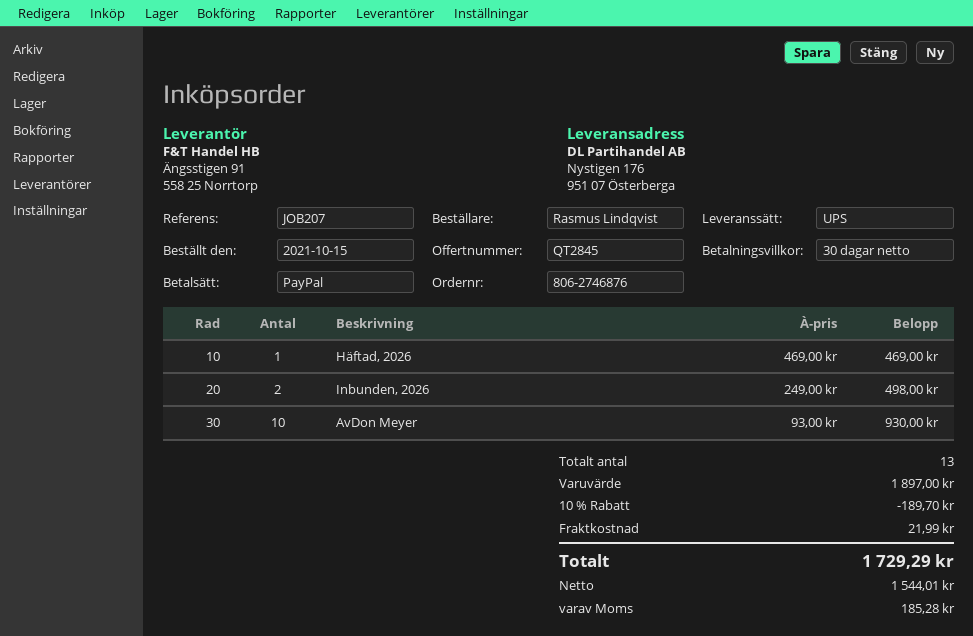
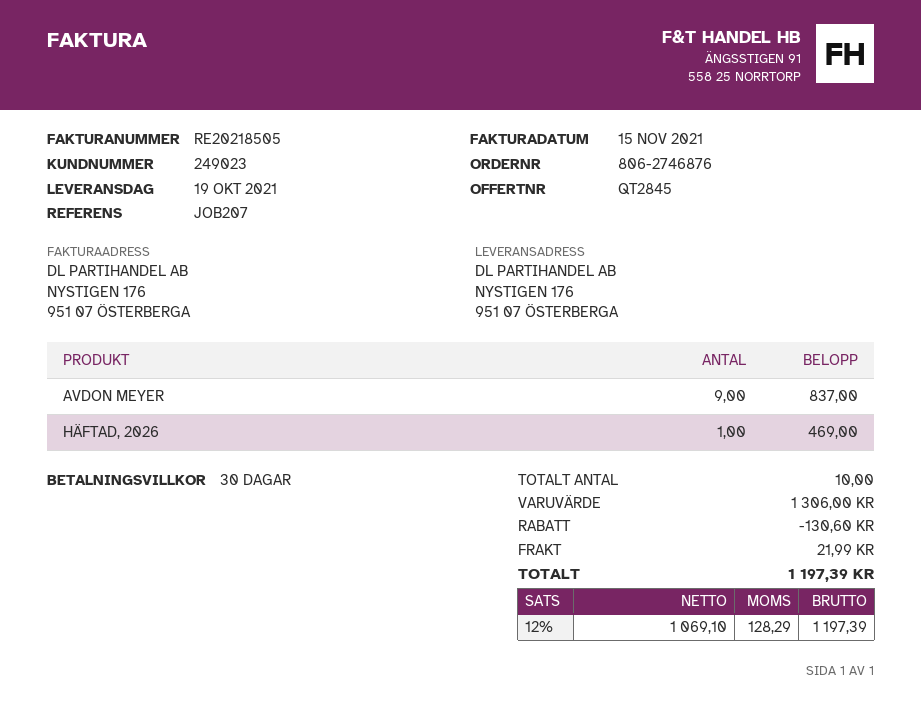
Inbunden, 2026: 2 for 498.00 -> none
AvDon Meyer: 10 for 930.00 -> 9 for 837.00
total quantity: 13 -> 10
subtotal: 1897.00 -> 1306.00
discount: 189.70 -> 130.60
net: 1544.01 -> 1069.10
tax: 185.28 -> 128.29
total: 1729.29 -> 1197.39

